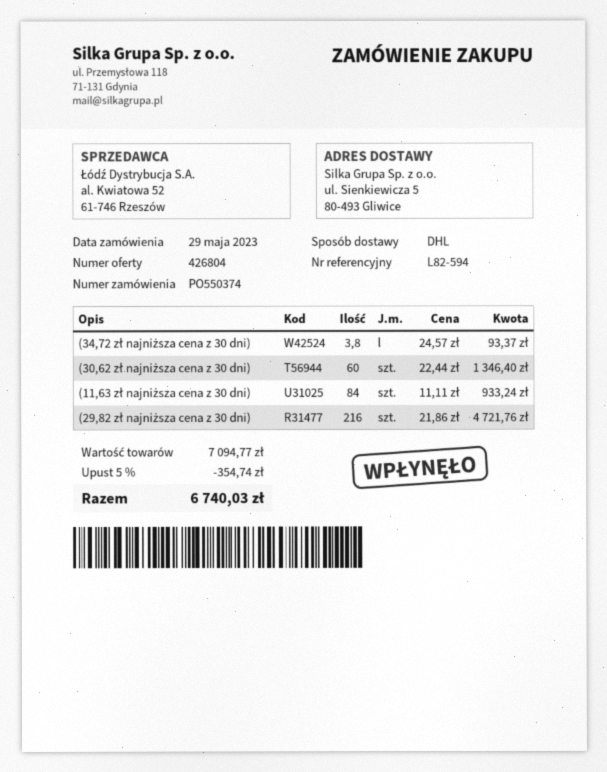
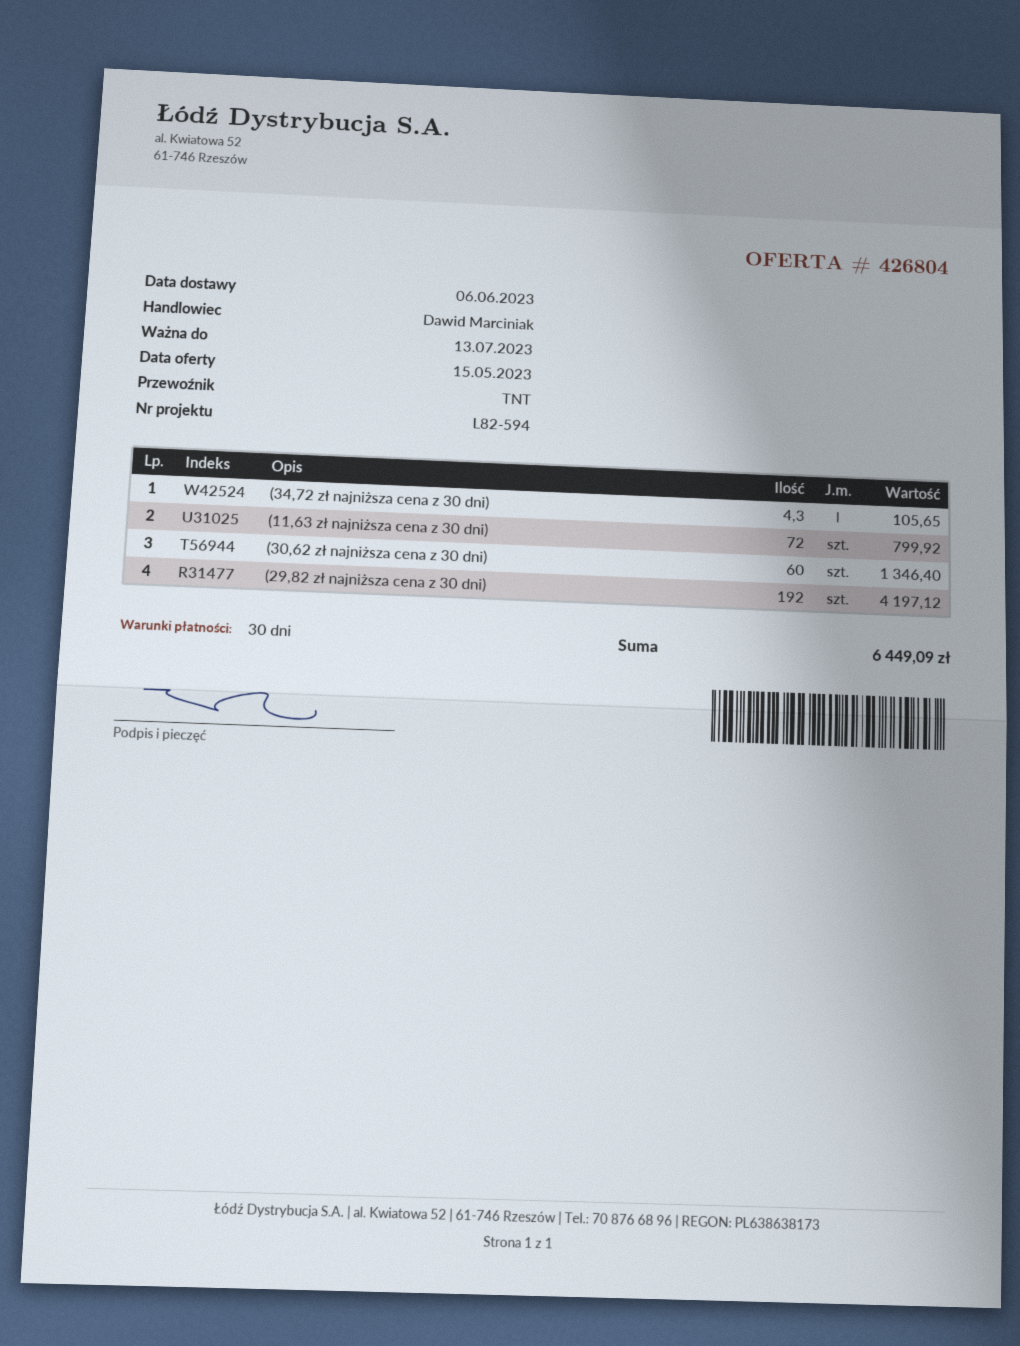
shipping method: DHL -> TNT
(34,72 zł najniższa cena z 30 dni): 3.8 for 93.37 -> 4.3 for 105.65
(11,63 zł najniższa cena z 30 dni): 84 for 933.24 -> 72 for 799.92
(29,82 zł najniższa cena z 30 dni): 216 for 4721.76 -> 192 for 4197.12
discount: 5% = 354.74 -> none
total: 6740.03 -> 6449.09

